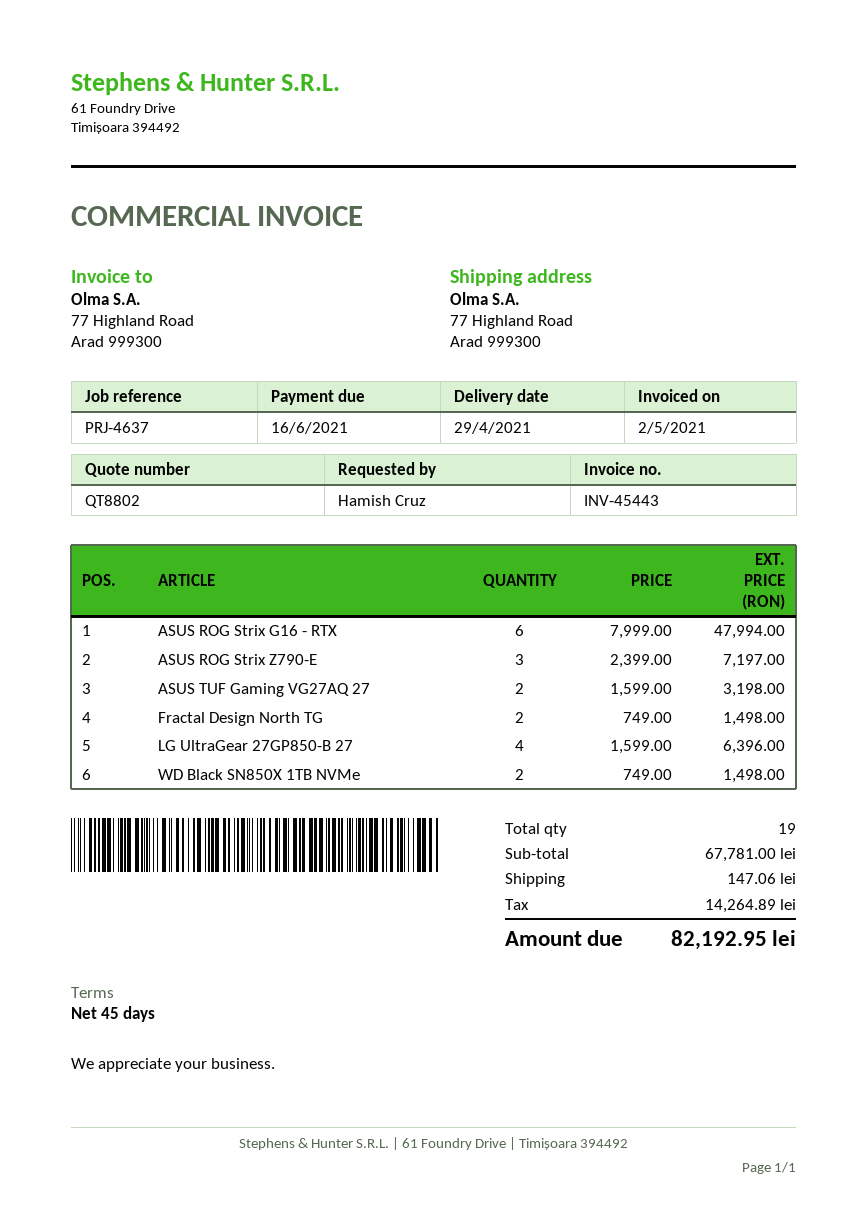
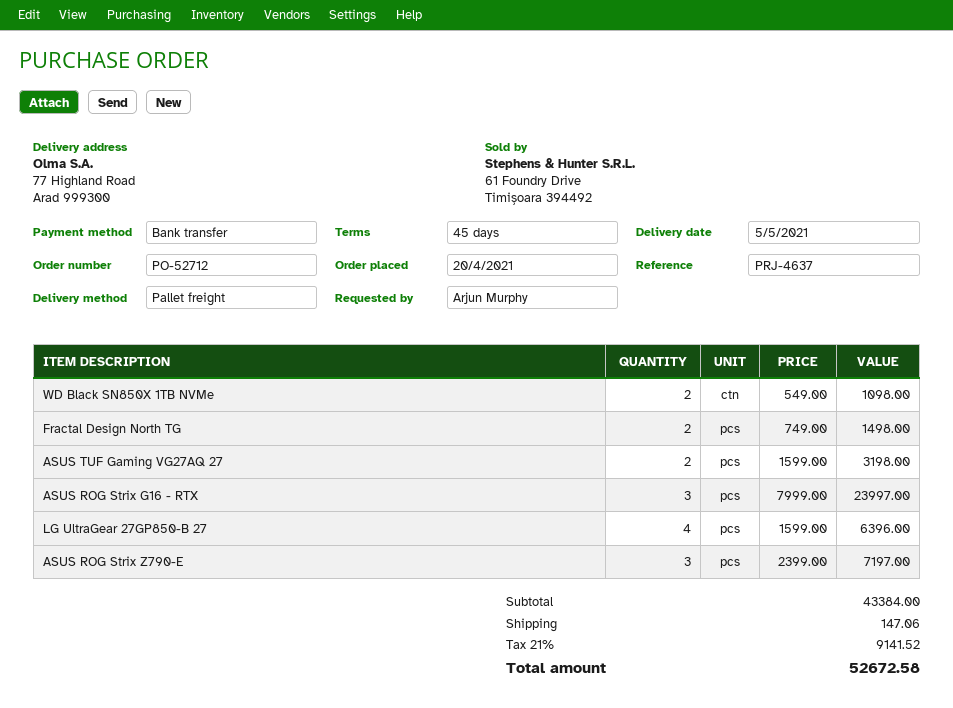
delivery date: 2021-04-29 -> 2021-05-05
ordered by: Hamish Cruz -> Arjun Murphy
ASUS ROG Strix G16 - RTX: 6 x 7999.00 = 47994.00 -> 3 x 7999.00 = 23997.00
WD Black SN850X 1TB NVMe: 2 x 749.00 = 1498.00 -> 2 x 549.00 = 1098.00
subtotal: 67781.00 -> 43384.00
tax: 14264.89 -> 9141.52
total: 82192.95 -> 52672.58

